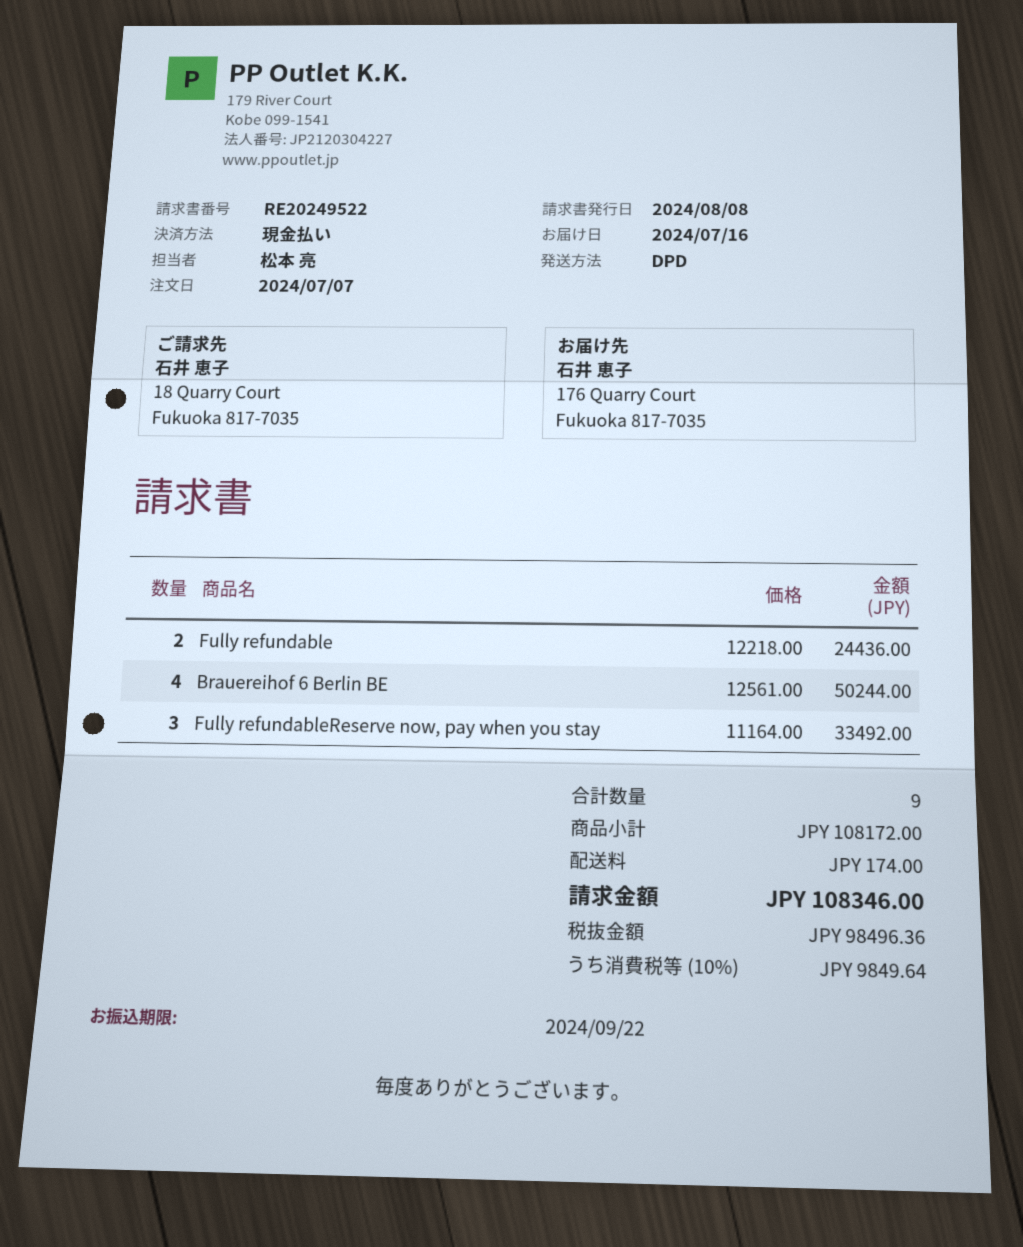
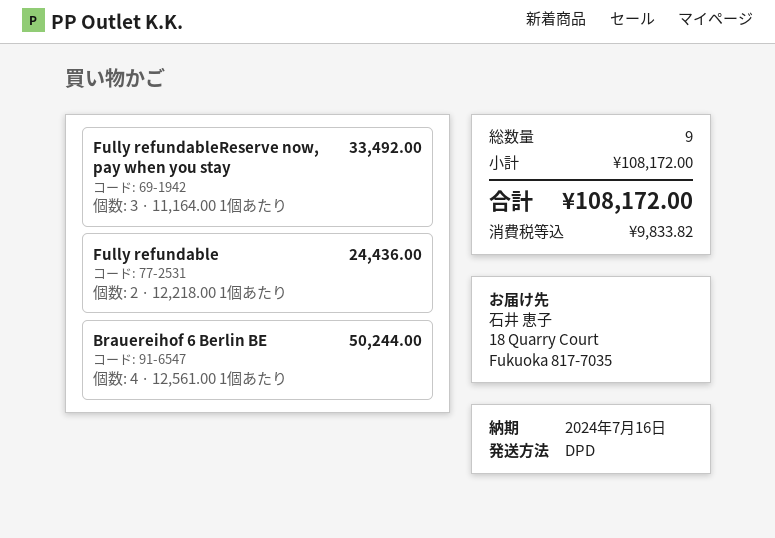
ship to: 176 Quarry Court, Fukuoka 817-7035 -> 18 Quarry Court, Fukuoka 817-7035
shipping: 174.00 -> none
tax: 9849.64 -> 9833.82
total: 108346.00 -> 108172.00

